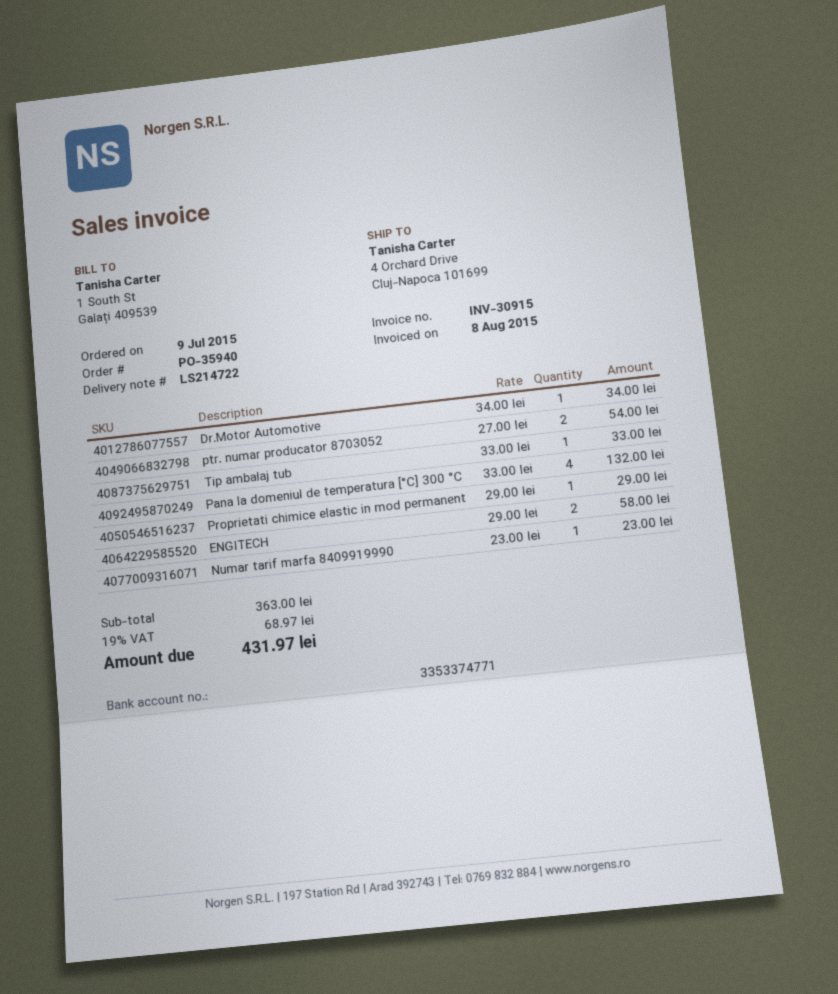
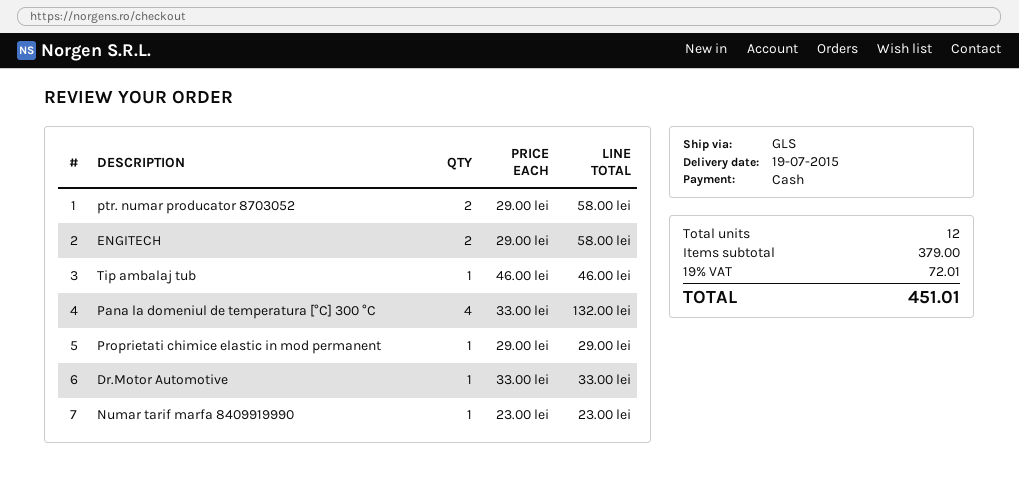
Dr.Motor Automotive: 1 x 34.00 = 34.00 -> 1 x 33.00 = 33.00
ptr. numar producator 8703052: 2 x 27.00 = 54.00 -> 2 x 29.00 = 58.00
Tip ambalaj tub: 1 x 33.00 = 33.00 -> 1 x 46.00 = 46.00
subtotal: 363.00 -> 379.00
tax: 19% = 68.97 -> 19% = 72.01
total: 431.97 -> 451.01

